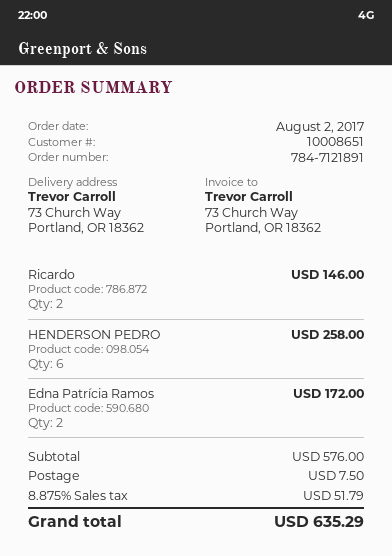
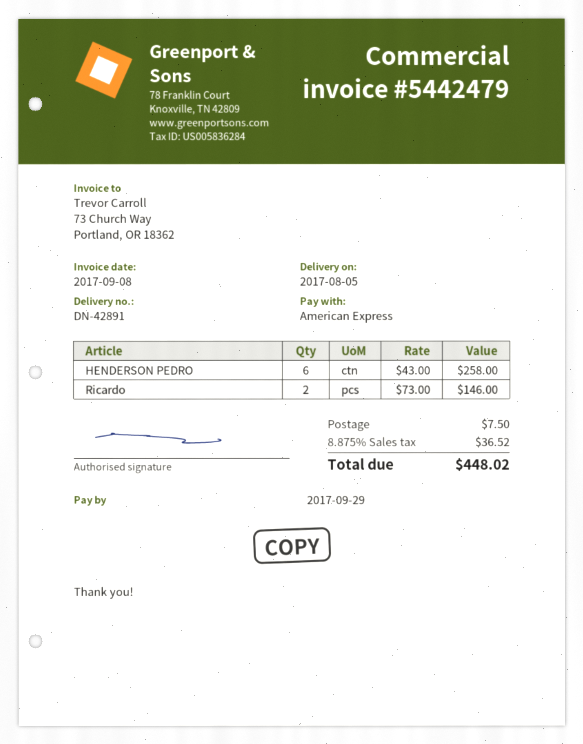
Edna Patrícia Ramos: 2 for 172.00 -> none
tax: 8.875% = 51.79 -> 8.875% = 36.52
total: 635.29 -> 448.02

